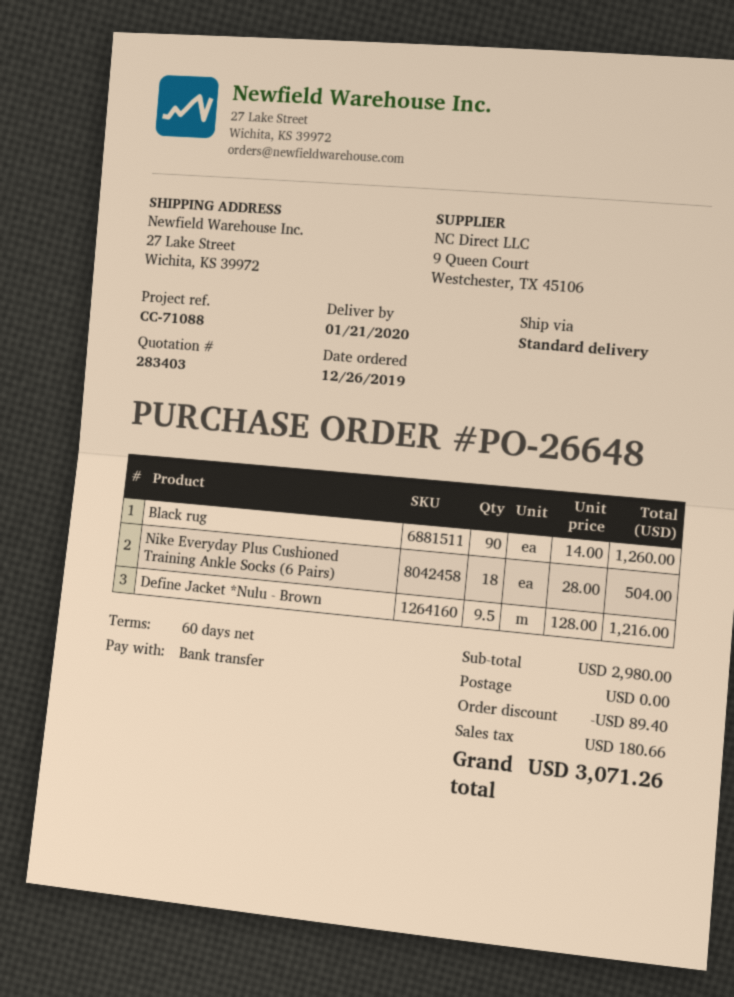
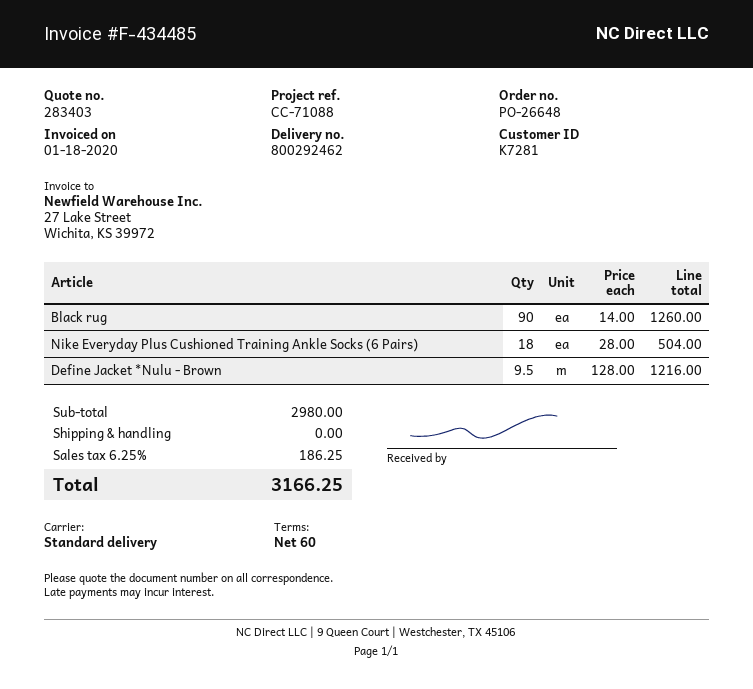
discount: 89.40 -> none
tax: 180.66 -> 186.25
total: 3071.26 -> 3166.25

